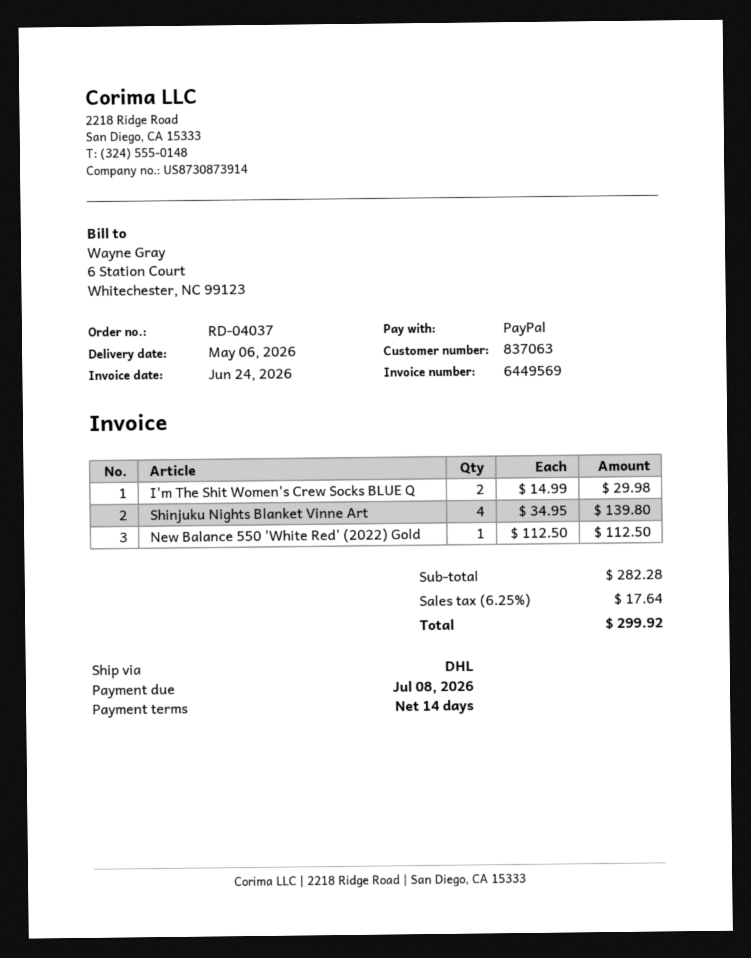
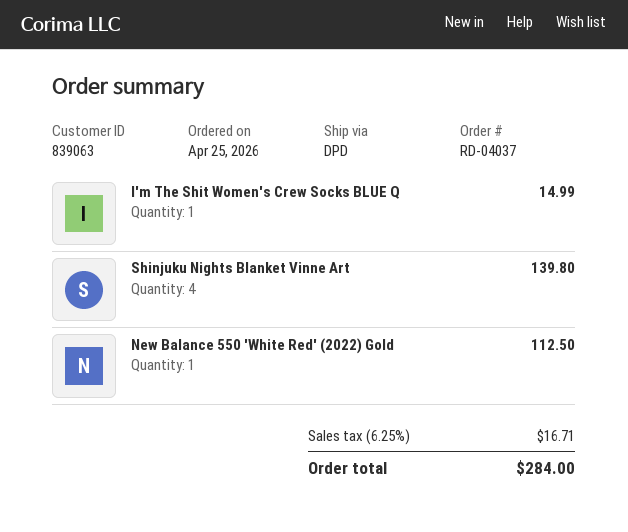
customer number: 837063 -> 839063
shipping method: DHL -> DPD
I'm The Shit Women's Crew Socks BLUE Q: 2 for 29.98 -> 1 for 14.99
tax: 6.25% = 17.64 -> 6.25% = 16.71
total: 299.92 -> 284.00

